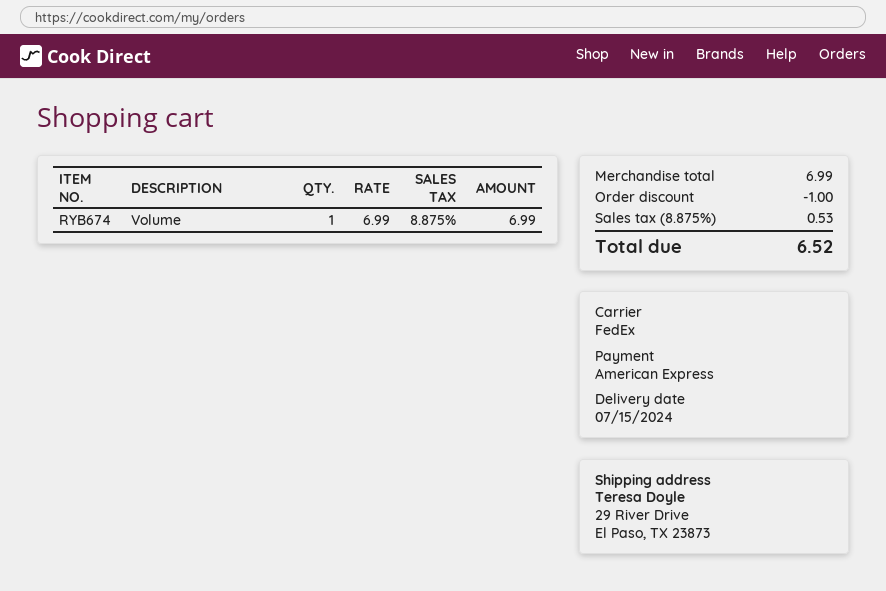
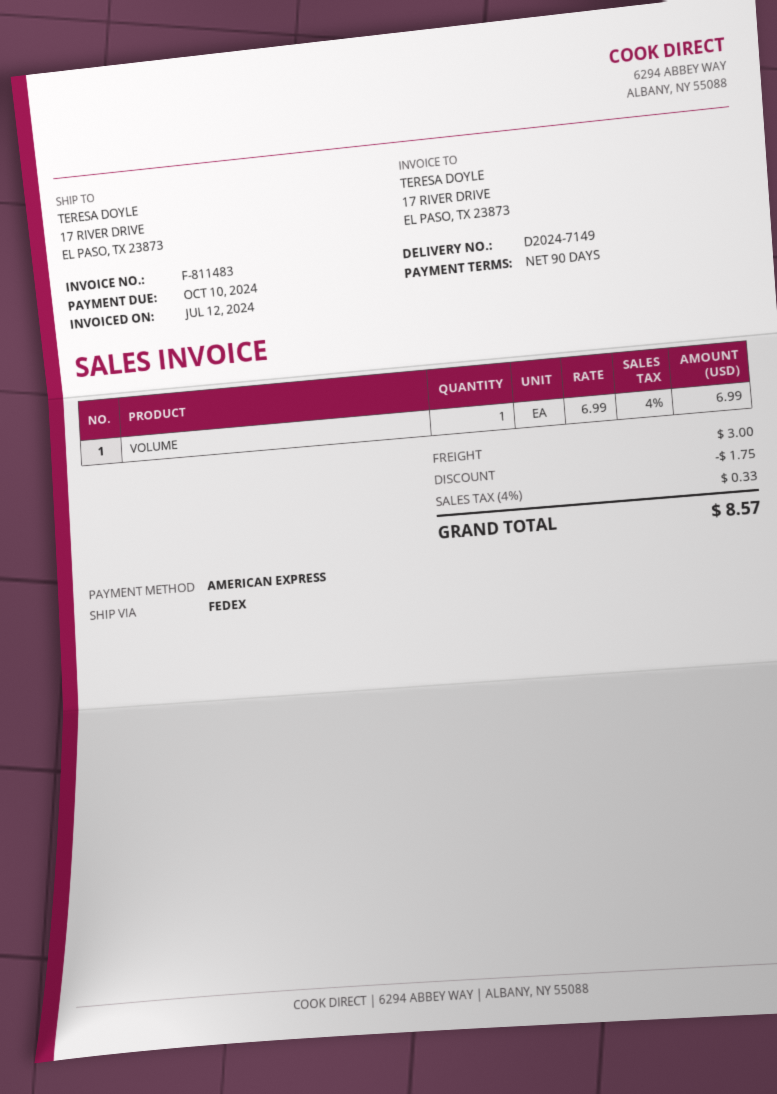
ship to: 29 River Drive, El Paso, TX 23873 -> 17 RIVER DRIVE, EL PASO, TX 23873
discount: 1.00 -> 1.75
shipping: none -> 3.00
tax: 8.875% = 0.53 -> 4% = 0.33
total: 6.52 -> 8.57

